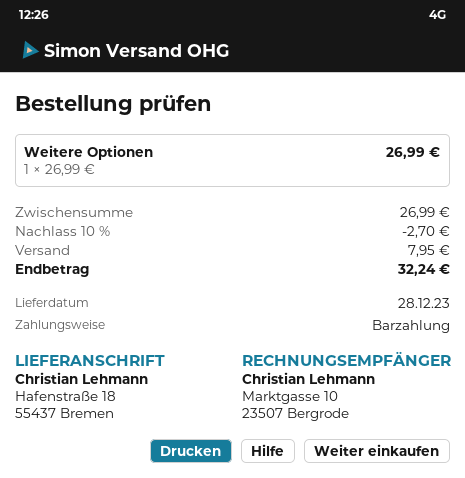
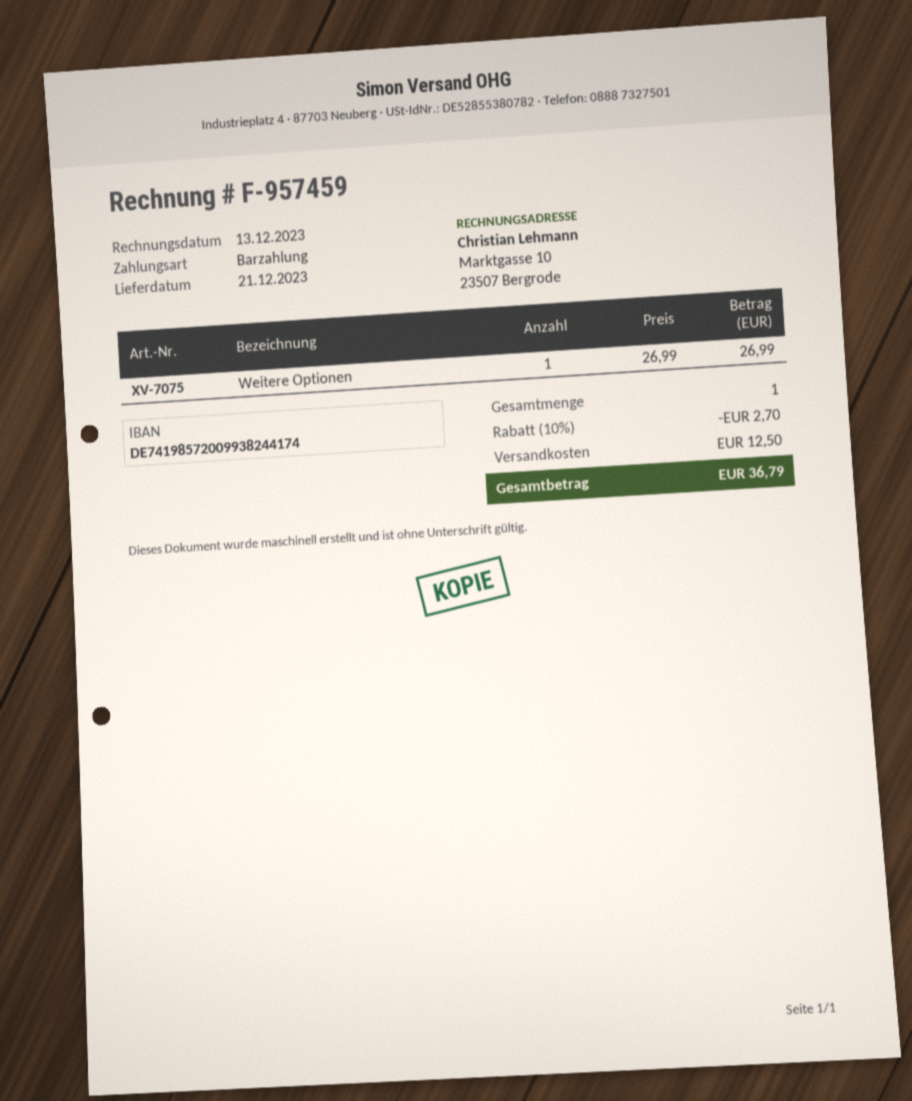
delivery date: 2023-12-28 -> 2023-12-21
shipping: 7.95 -> 12.50
total: 32.24 -> 36.79

